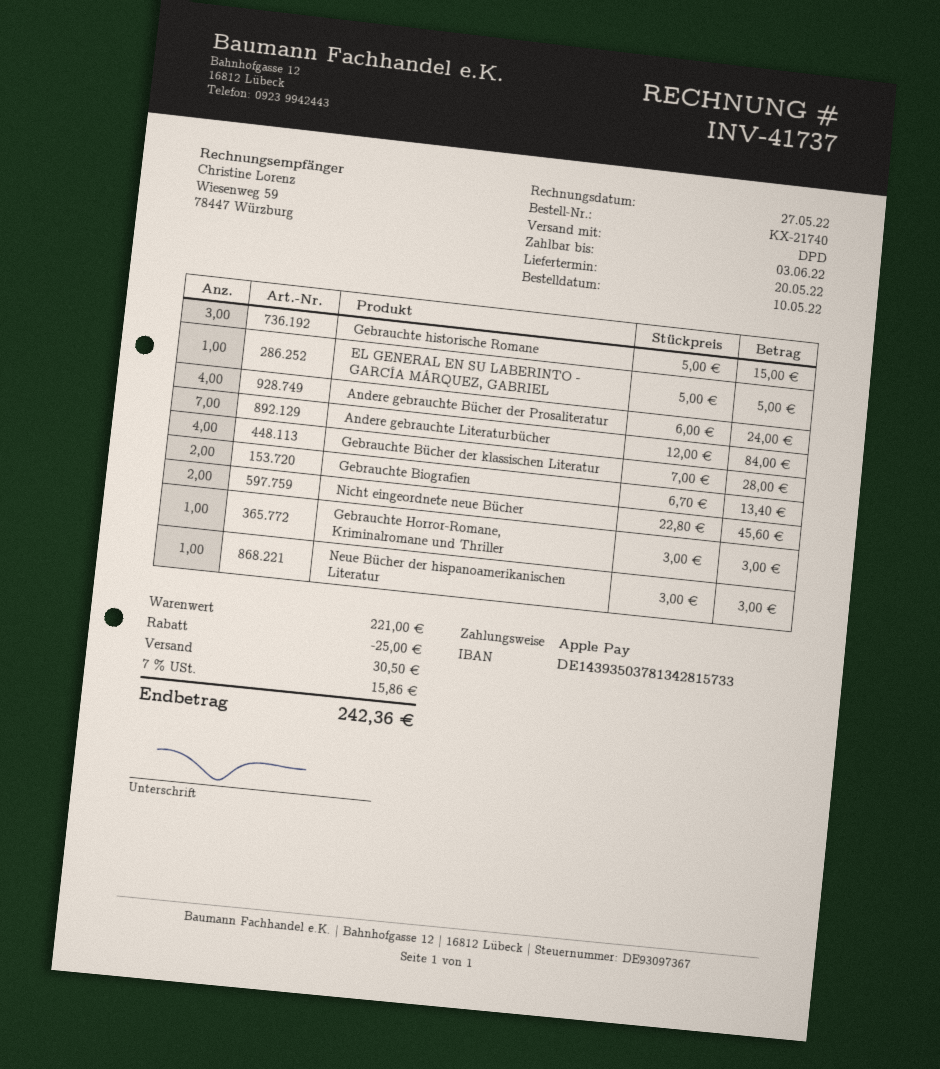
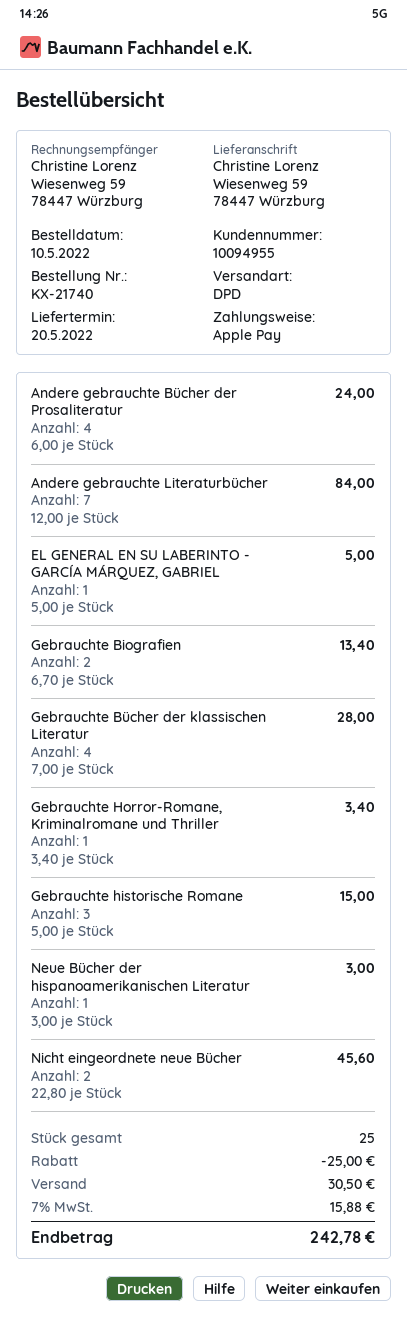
Gebrauchte Horror-Romane, Kriminalromane und Thriller: 1 x 3.00 = 3.00 -> 1 x 3.40 = 3.40
tax: 7% = 15.86 -> 7% = 15.88
total: 242.36 -> 242.78

